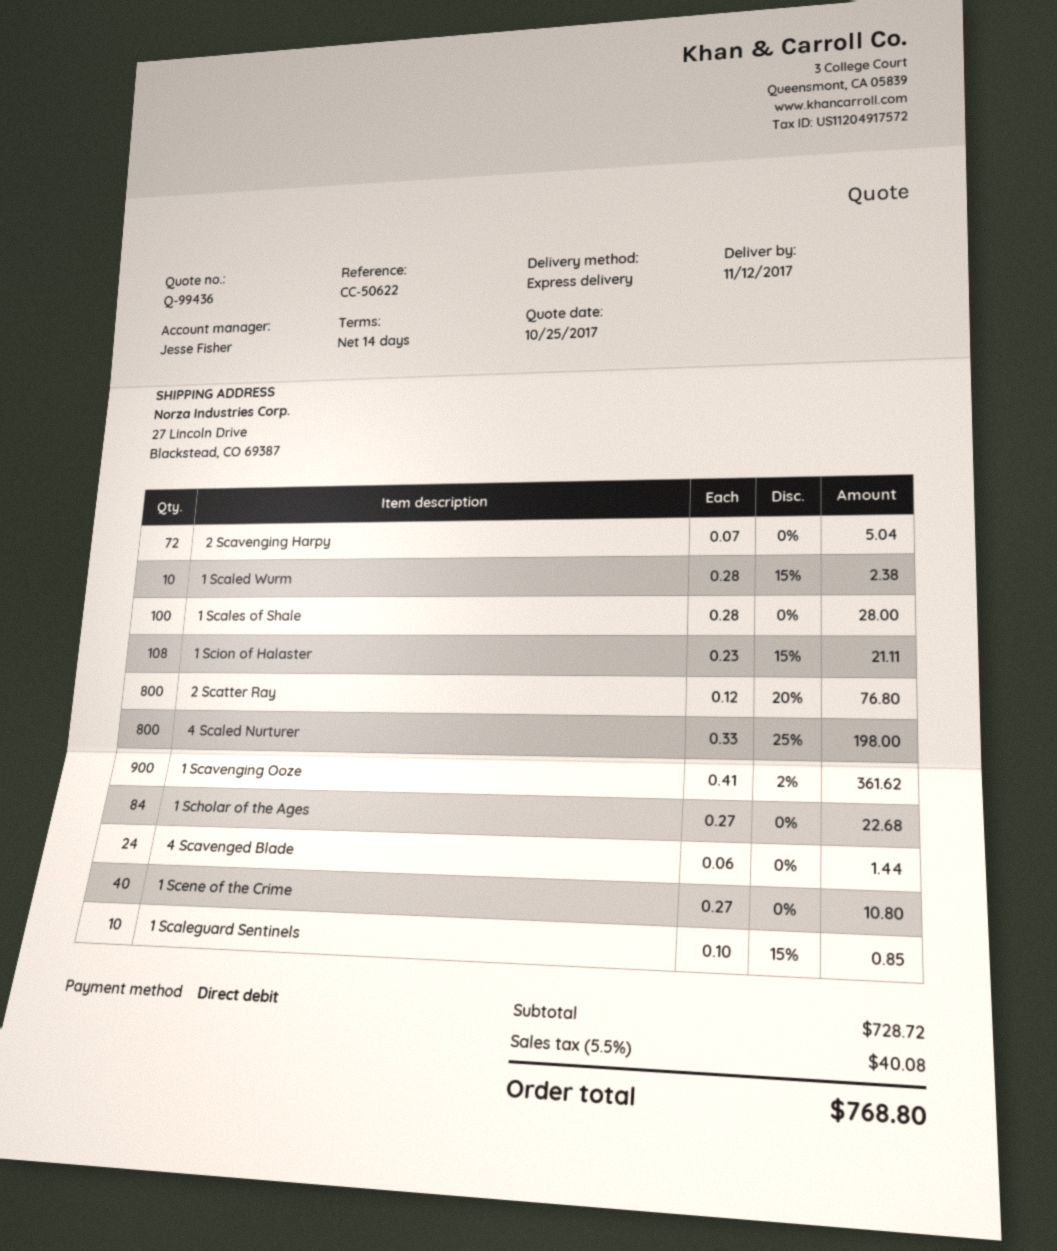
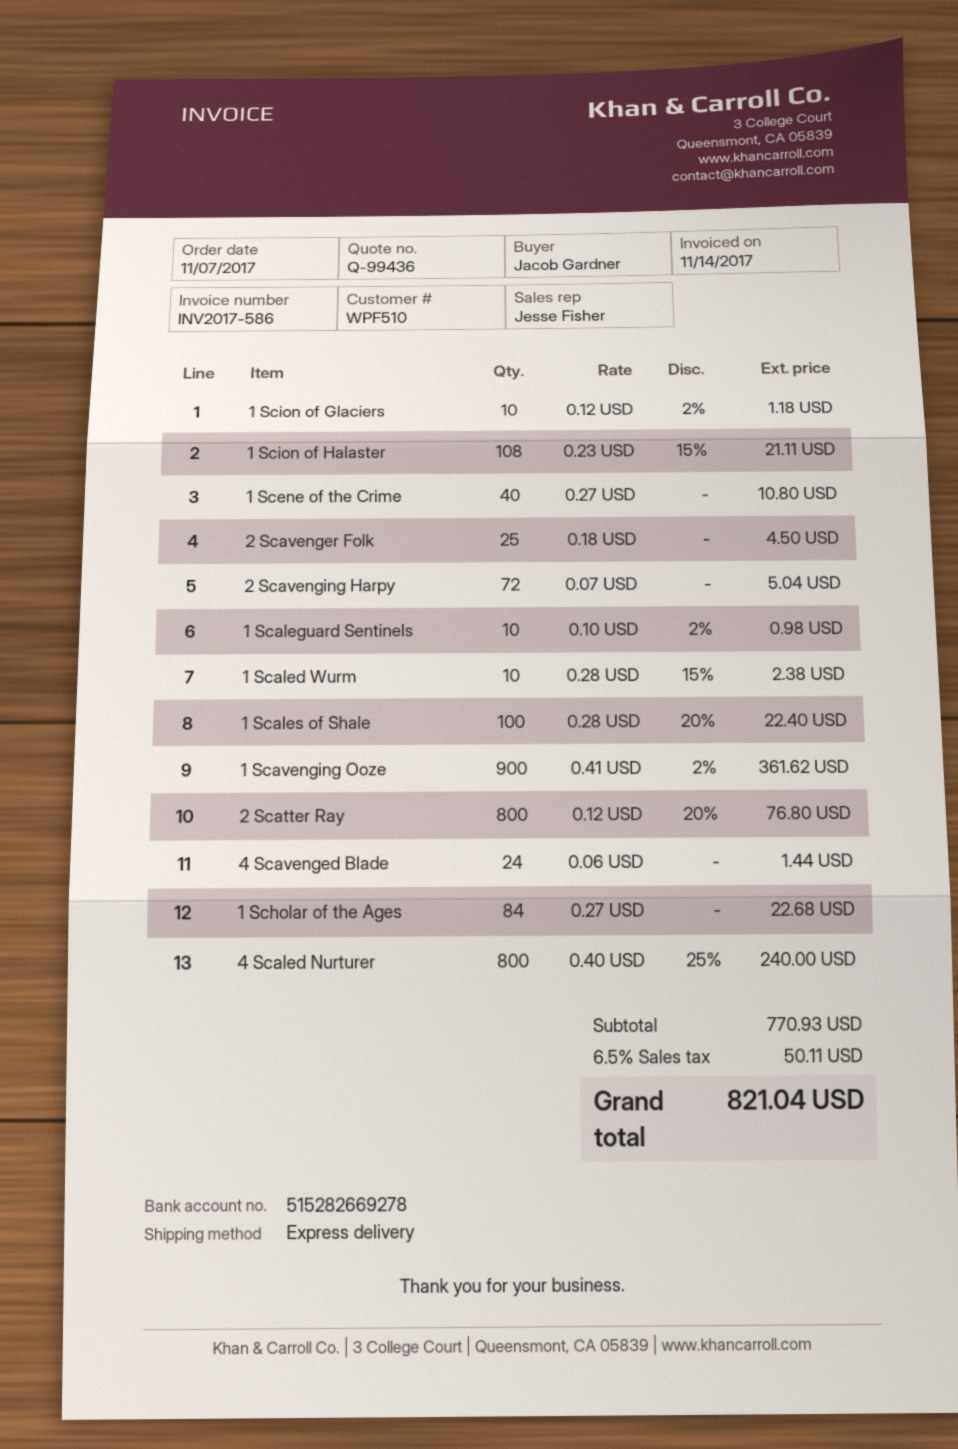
1 Scales of Shale: 100 x 0.28 = 28.00 -> 100 x 0.28 - 20% = 22.40
4 Scaled Nurturer: 800 x 0.33 - 25% = 198.00 -> 800 x 0.40 - 25% = 240.00
1 Scaleguard Sentinels: 10 x 0.10 - 15% = 0.85 -> 10 x 0.10 - 2% = 0.98
1 Scion of Glaciers: none -> 10 x 0.12 - 2% = 1.18
2 Scavenger Folk: none -> 25 x 0.18 = 4.50
subtotal: 728.72 -> 770.93
tax: 5.5% = 40.08 -> 6.5% = 50.11
total: 768.80 -> 821.04

